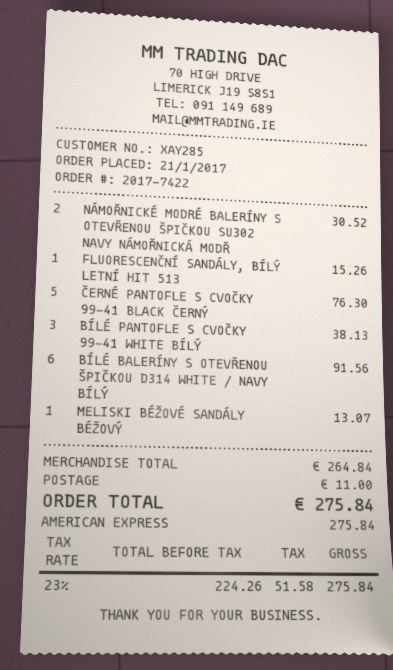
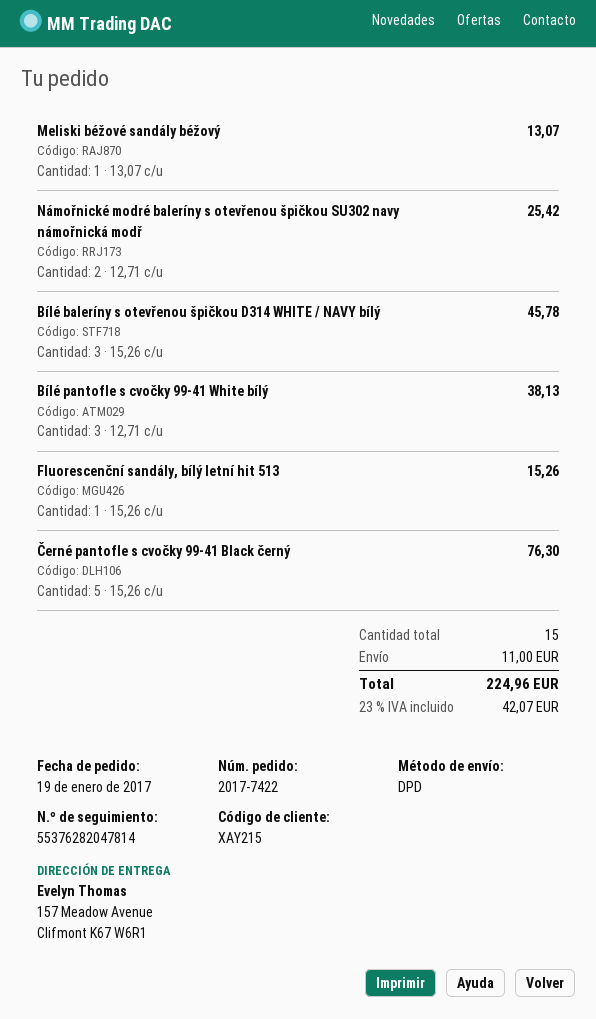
order date: 2017-01-21 -> 2017-01-19
customer number: XAY285 -> XAY215
NÁMOŘNICKÉ MODRÉ BALERÍNY S OTEVŘENOU ŠPIČKOU SU302 NAVY NÁMOŘNICKÁ MODŘ: 2 for 30.52 -> 2 for 25.42
BÍLÉ BALERÍNY S OTEVŘENOU ŠPIČKOU D314 WHITE / NAVY BÍLÝ: 6 for 91.56 -> 3 for 45.78
tax: 23% = 51.58 -> 23% = 42.07
total: 275.84 -> 224.96

